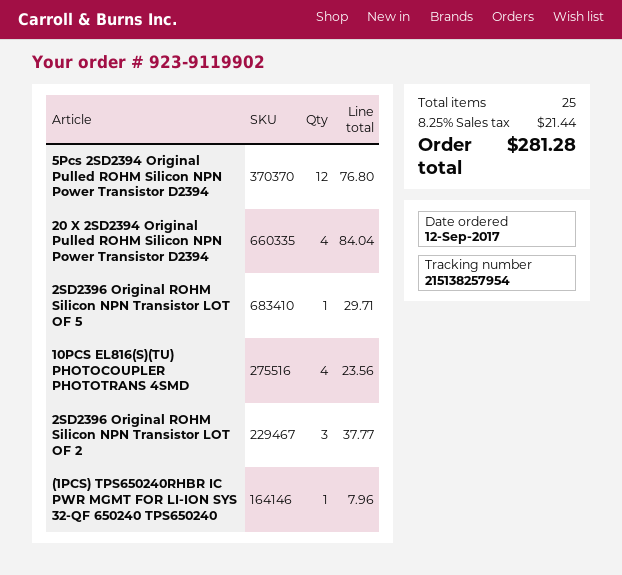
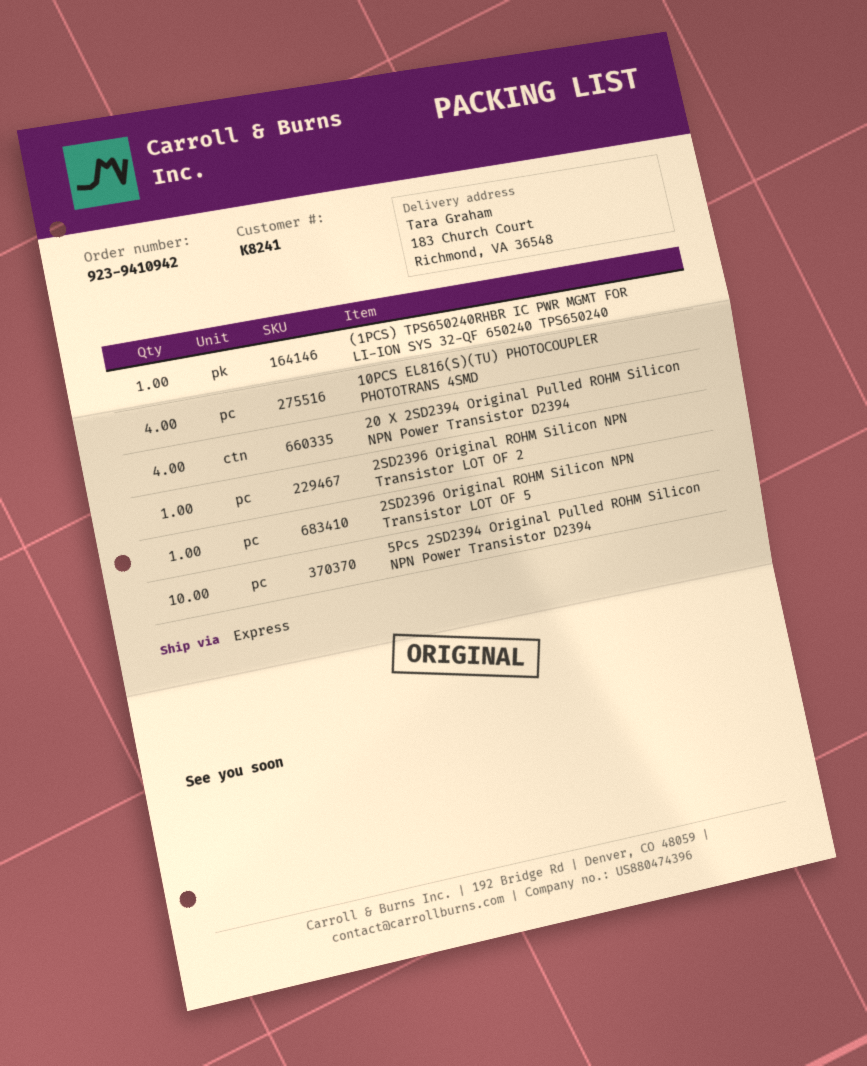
order number: 923-9119902 -> 923-9410942
5Pcs 2SD2394 Original Pulled ROHM Silicon NPN Power Transistor D2394: 12 -> 10
2SD2396 Original ROHM Silicon NPN Transistor LOT OF 2: 3 -> 1

